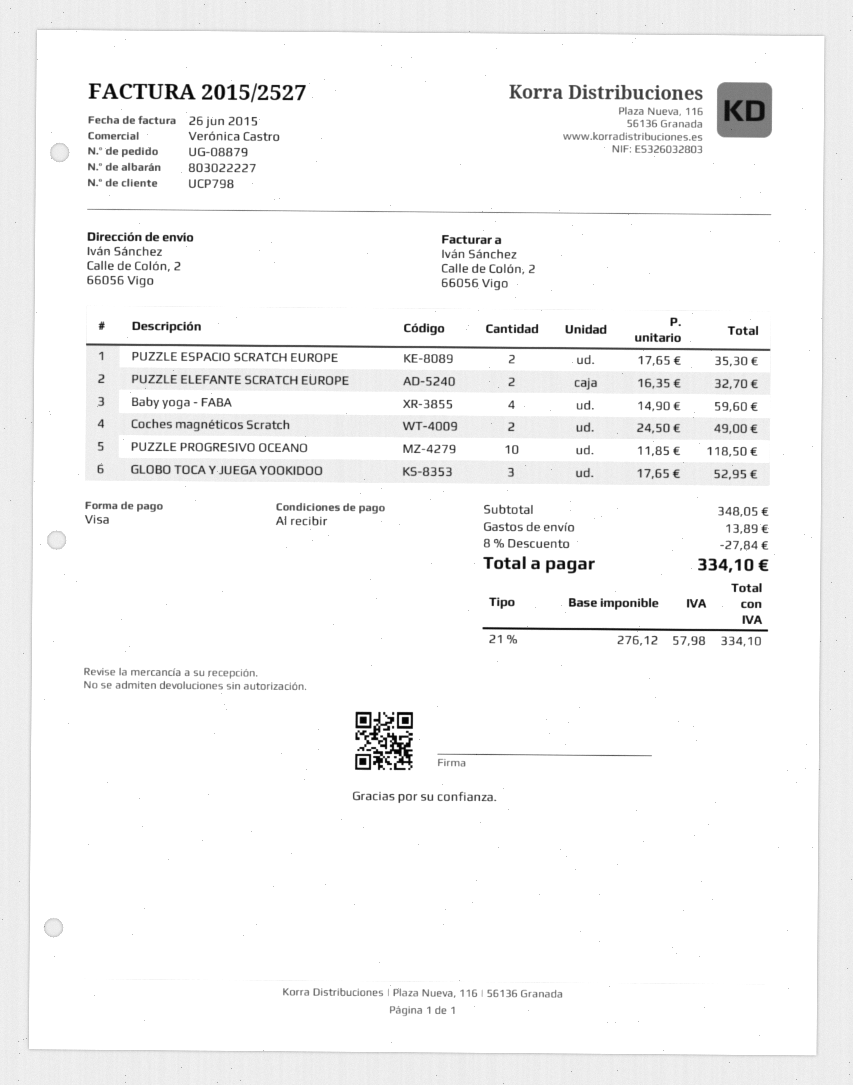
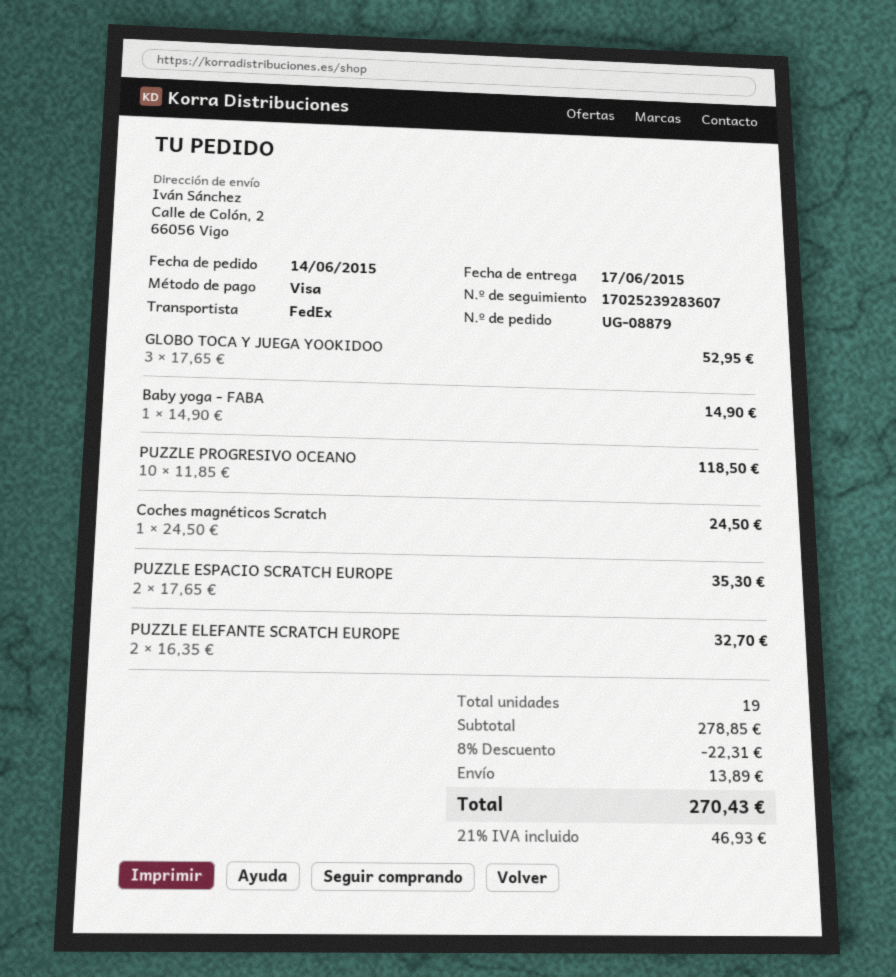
Baby yoga - FABA: 4 x 14.90 = 59.60 -> 1 x 14.90 = 14.90
Coches magnéticos Scratch: 2 x 24.50 = 49.00 -> 1 x 24.50 = 24.50
subtotal: 348.05 -> 278.85
discount: 8% = 27.84 -> 8% = 22.31
tax: 21% = 57.98 -> 21% = 46.93
total: 334.10 -> 270.43

